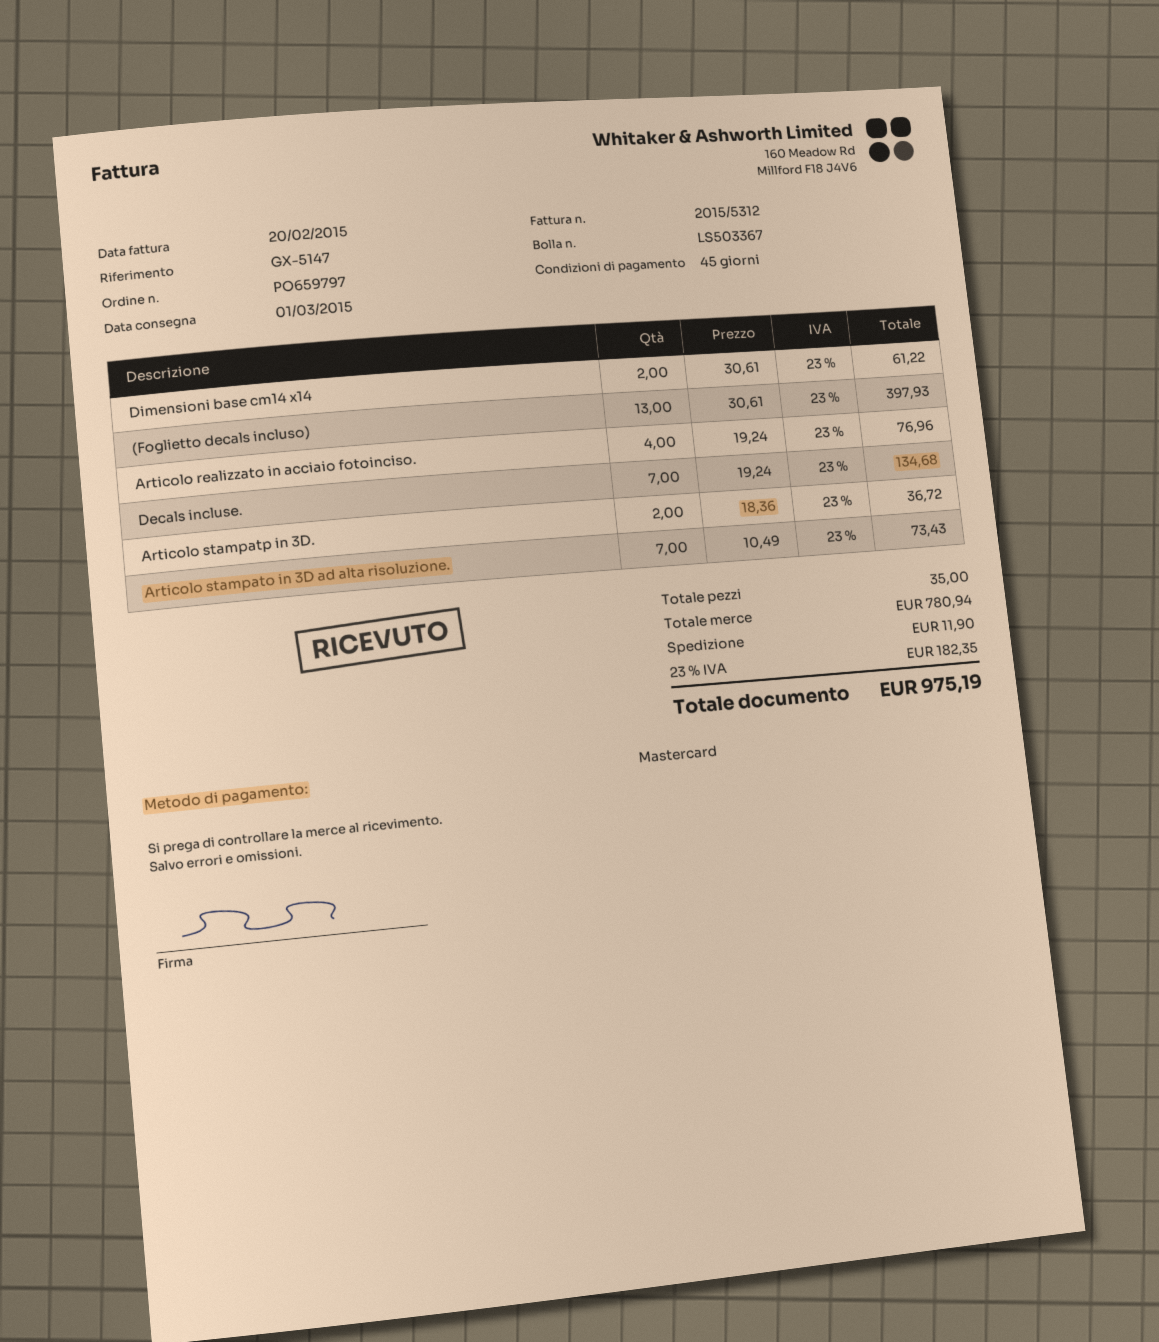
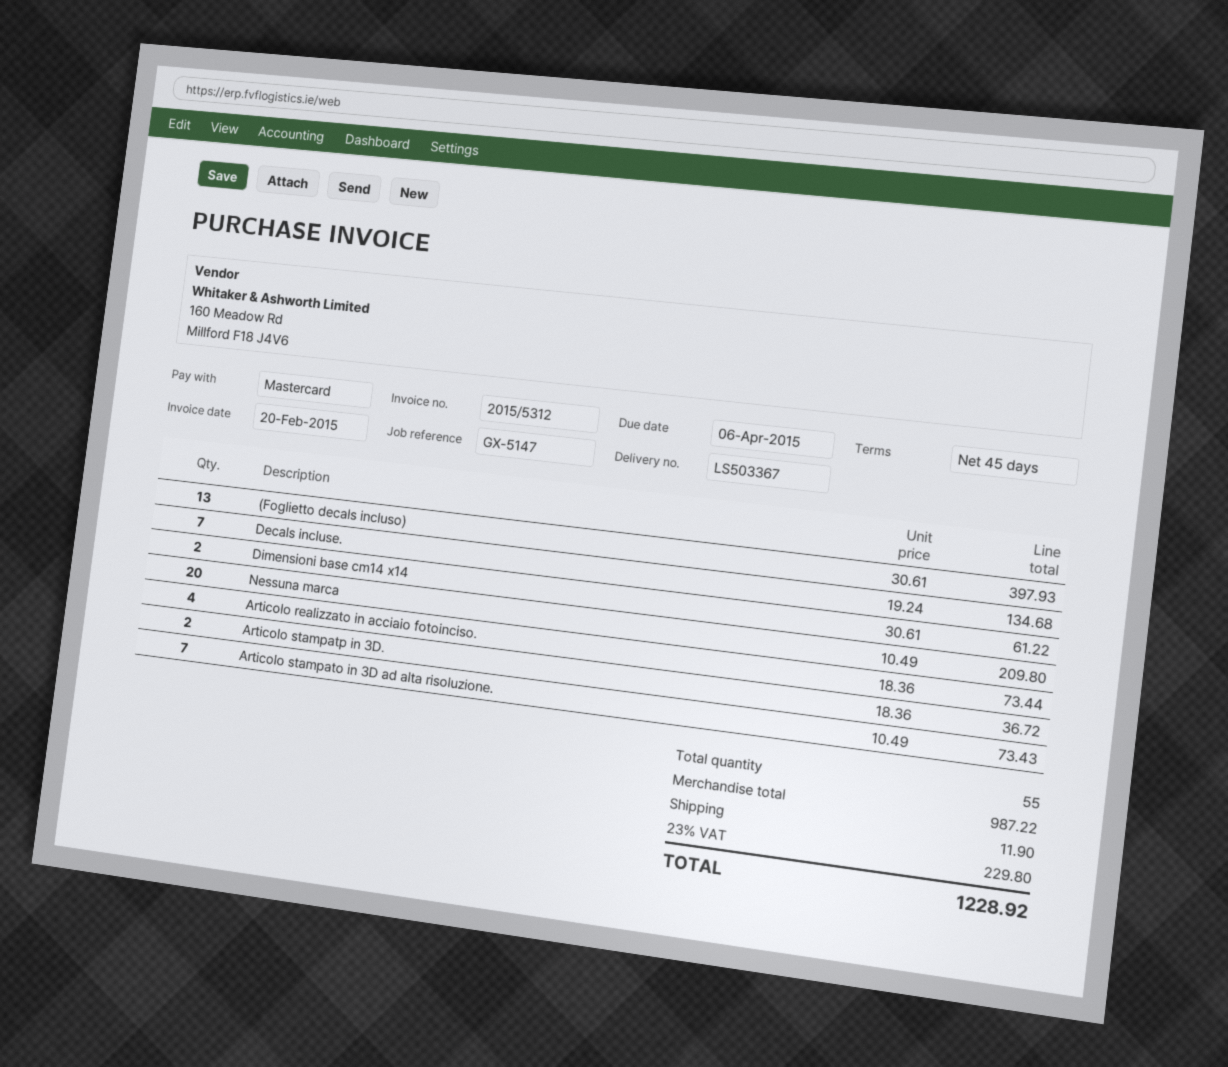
Articolo realizzato in acciaio fotoinciso.: 4 x 19.24 = 76.96 -> 4 x 18.36 = 73.44
Nessuna marca: none -> 20 x 10.49 = 209.80
total quantity: 35 -> 55
subtotal: 780.94 -> 987.22
tax: 23% = 182.35 -> 23% = 229.80
total: 975.19 -> 1228.92

